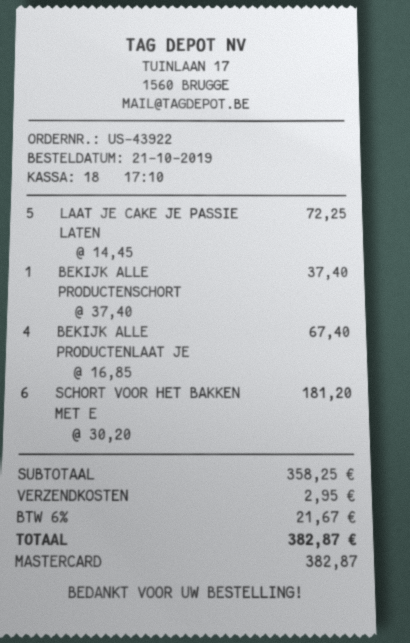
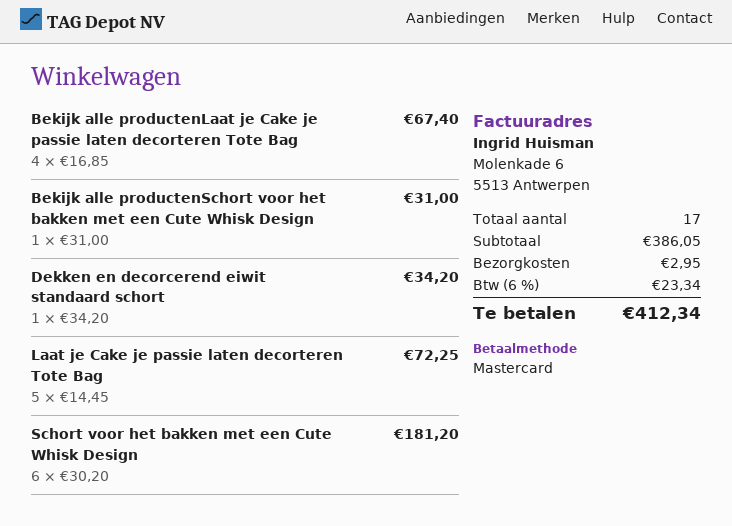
BEKIJK ALLE PRODUCTENSCHORT: 1 x 37.40 = 37.40 -> 1 x 31.00 = 31.00
Dekken en decorcerend eiwit standaard schort: none -> 1 x 34.20 = 34.20
subtotal: 358.25 -> 386.05
tax: 6% = 21.67 -> 6% = 23.34
total: 382.87 -> 412.34

